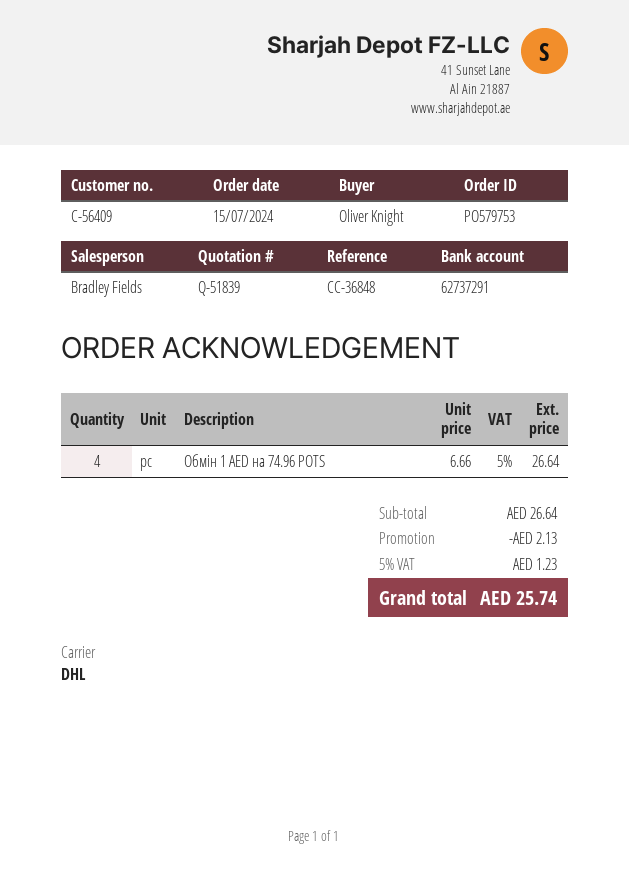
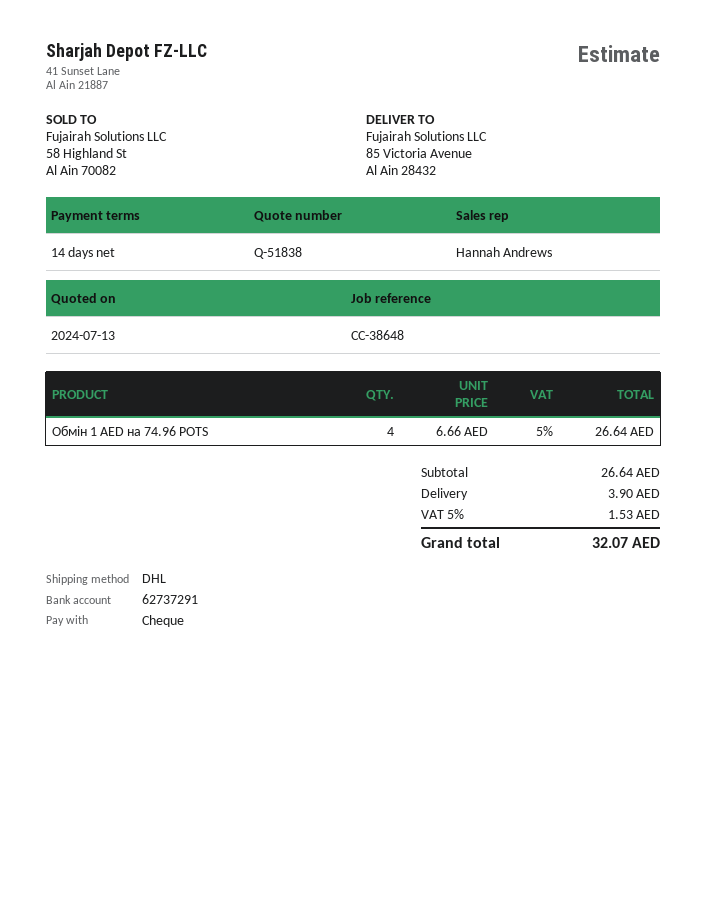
quote number: Q-51839 -> Q-51838
reference: CC-36848 -> CC-38648
sales rep: Bradley Fields -> Hannah Andrews
discount: 2.13 -> none
shipping: none -> 3.90
tax: 5% = 1.23 -> 5% = 1.53
total: 25.74 -> 32.07

